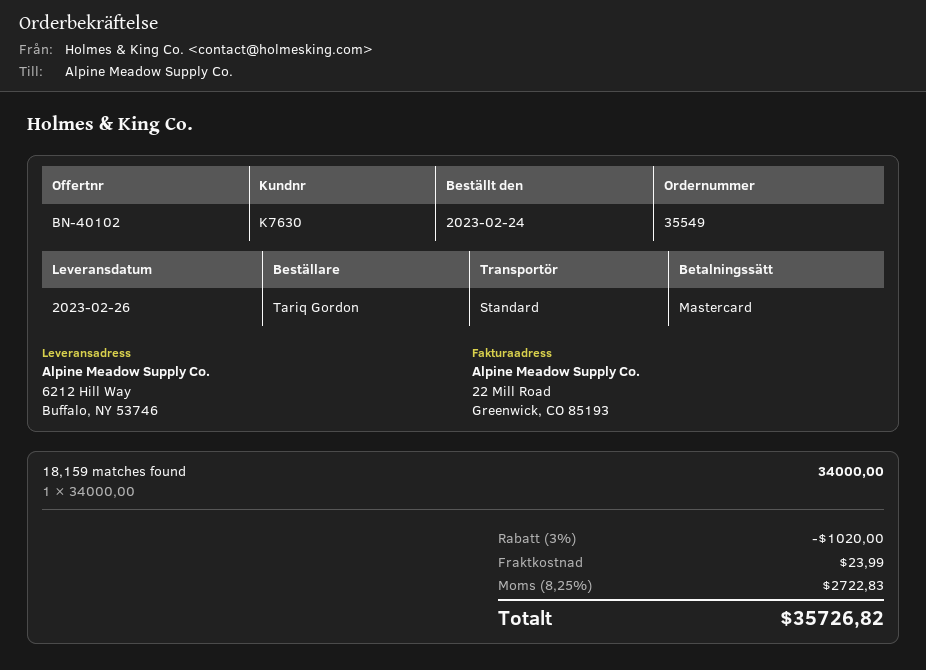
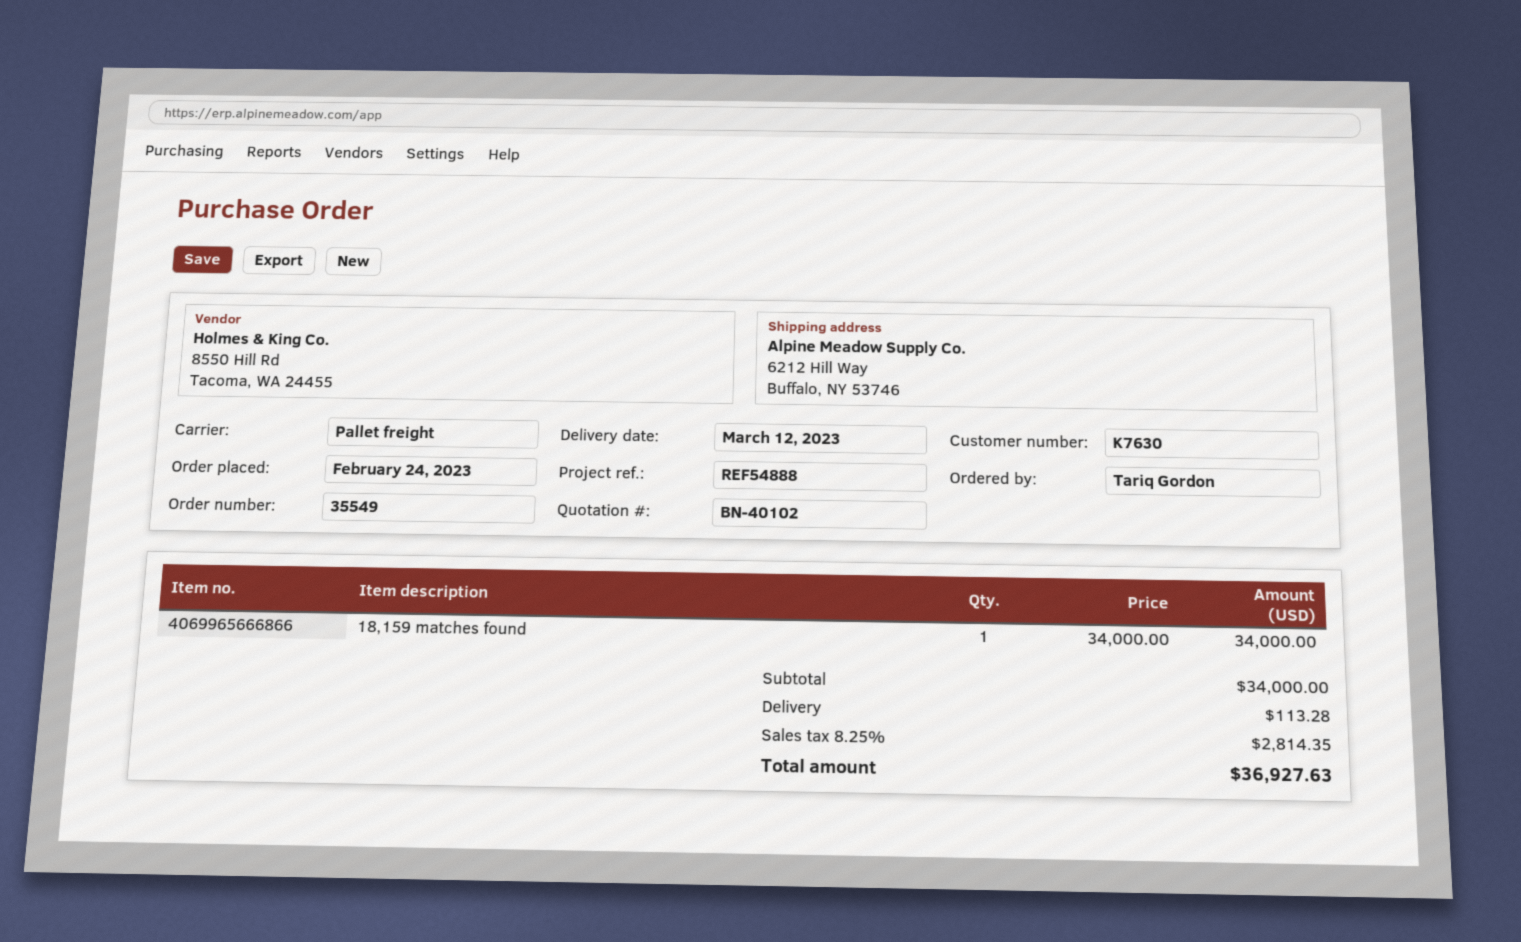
delivery date: 2023-02-26 -> 2023-03-12
shipping method: standard -> pallet freight
discount: 3% = 1020.00 -> none
shipping: 23.99 -> 113.28
tax: 8.25% = 2722.83 -> 8.25% = 2814.35
total: 35726.82 -> 36927.63

